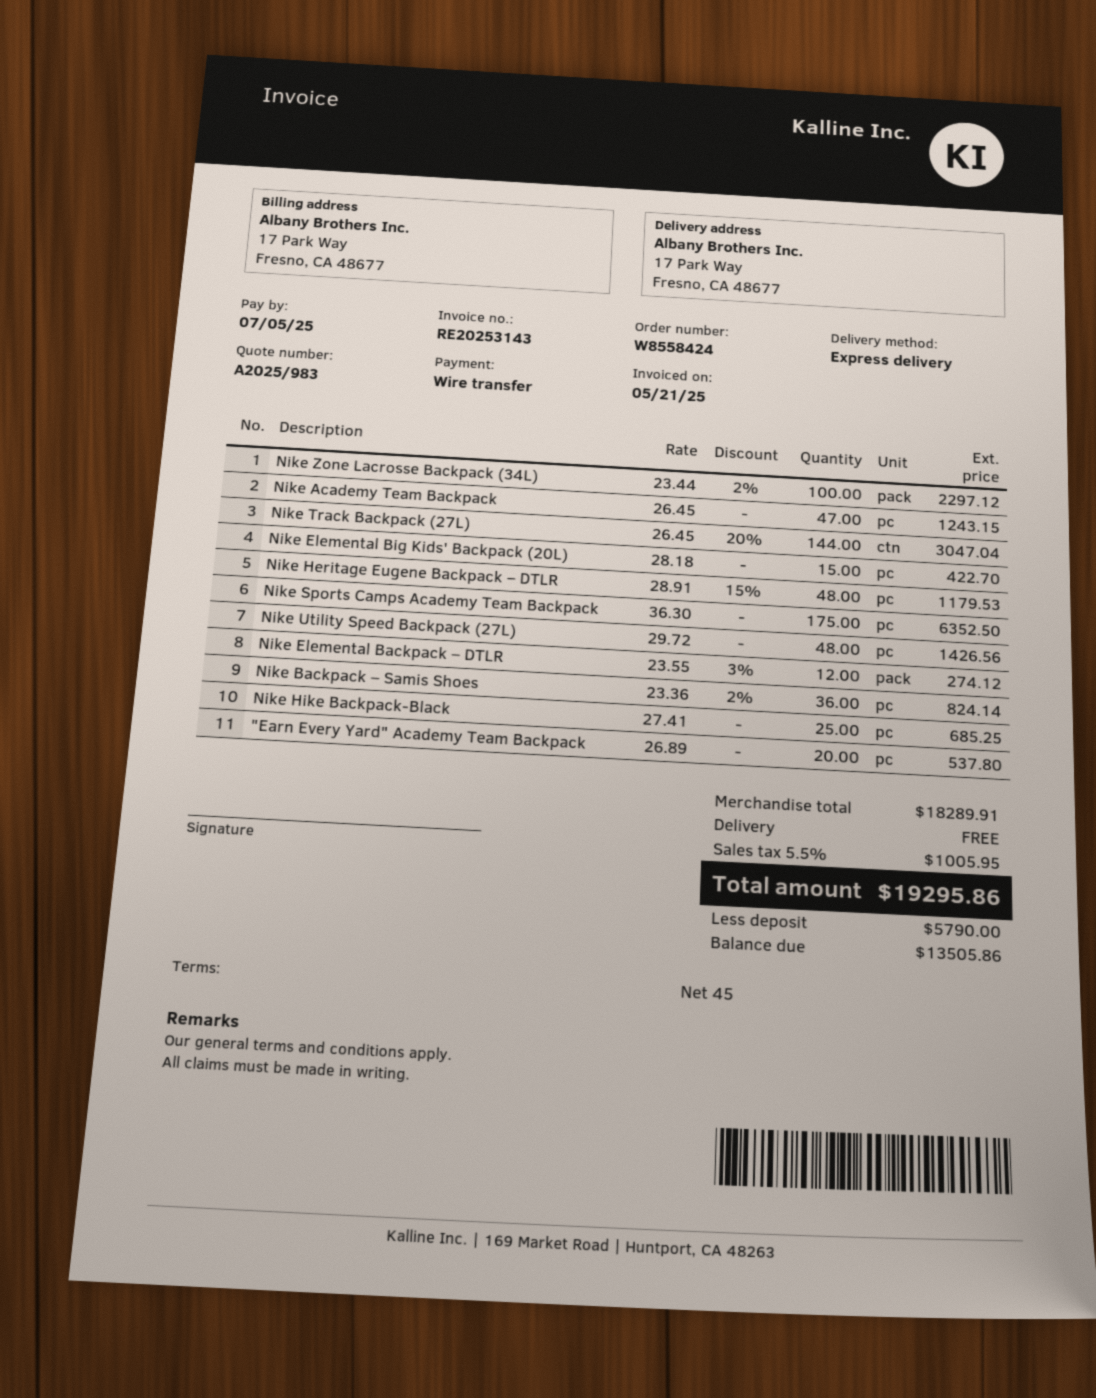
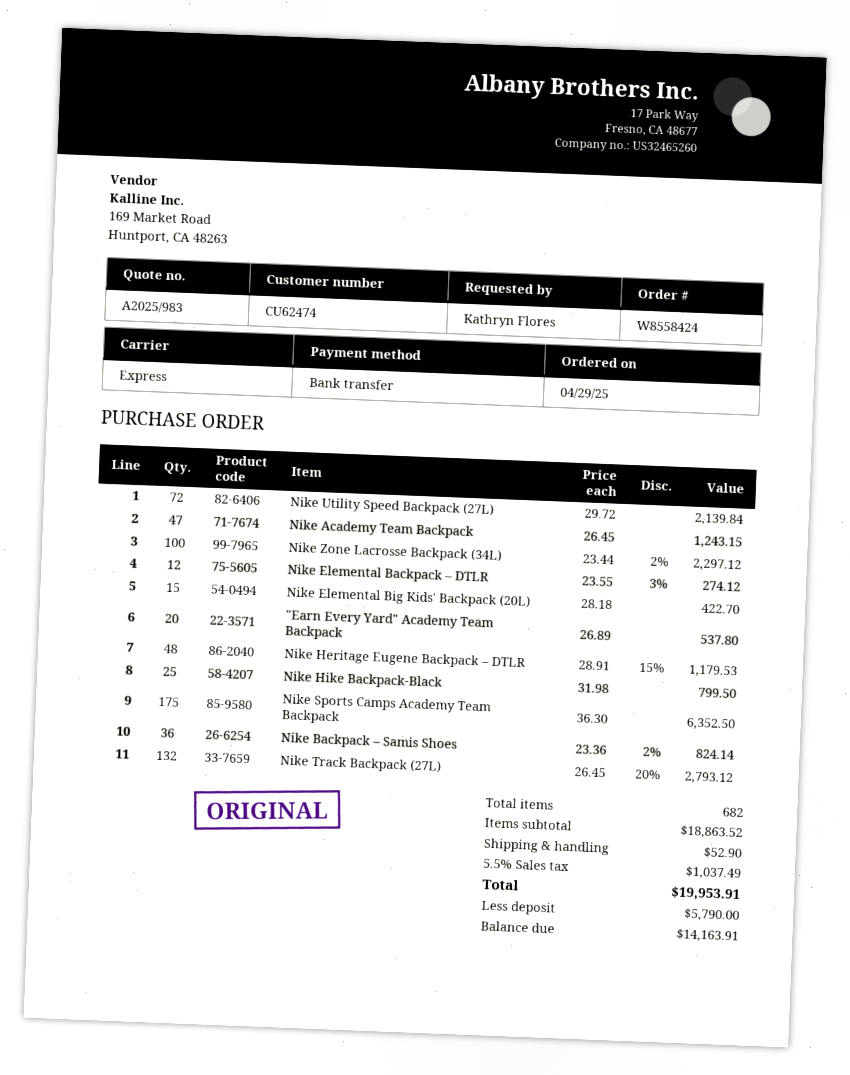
Nike Track Backpack (27L): 144 x 26.45 - 20% = 3047.04 -> 132 x 26.45 - 20% = 2793.12
Nike Utility Speed Backpack (27L): 48 x 29.72 = 1426.56 -> 72 x 29.72 = 2139.84
Nike Hike Backpack-Black: 25 x 27.41 = 685.25 -> 25 x 31.98 = 799.50
subtotal: 18289.91 -> 18863.52
shipping: 0.00 -> 52.90
tax: 5.5% = 1005.95 -> 5.5% = 1037.49
total: 19295.86 -> 19953.91
balance: 13505.86 -> 14163.91

